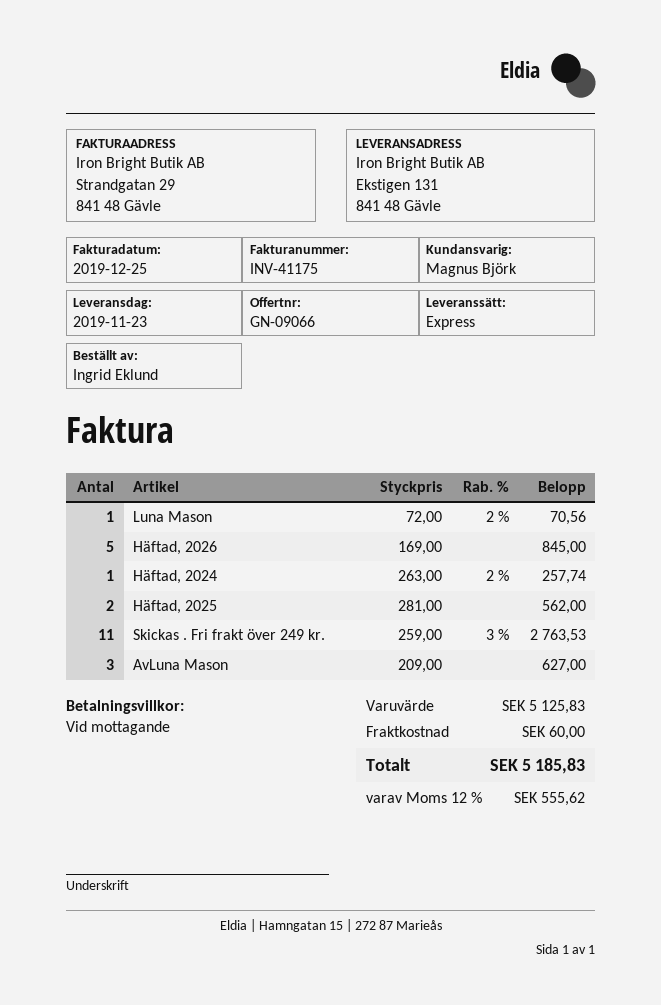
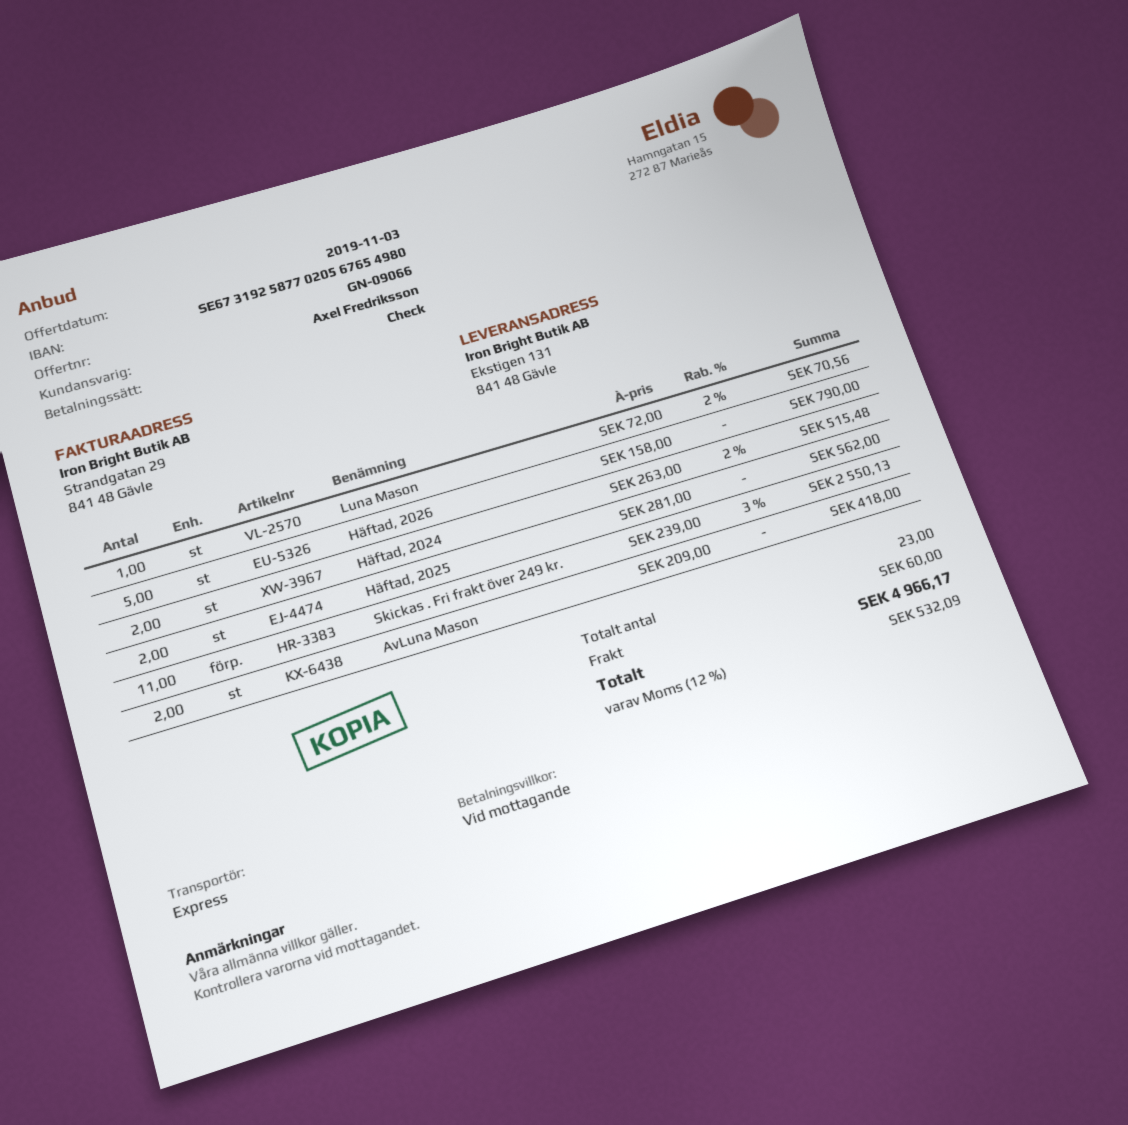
sales rep: Magnus Björk -> Axel Fredriksson
Häftad, 2026: 5 x 169.00 = 845.00 -> 5 x 158.00 = 790.00
Häftad, 2024: 1 x 263.00 - 2% = 257.74 -> 2 x 263.00 - 2% = 515.48
Skickas . Fri frakt över 249 kr.: 11 x 259.00 - 3% = 2763.53 -> 11 x 239.00 - 3% = 2550.13
AvLuna Mason: 3 x 209.00 = 627.00 -> 2 x 209.00 = 418.00
tax: 12% = 555.62 -> 12% = 532.09
total: 5185.83 -> 4966.17

